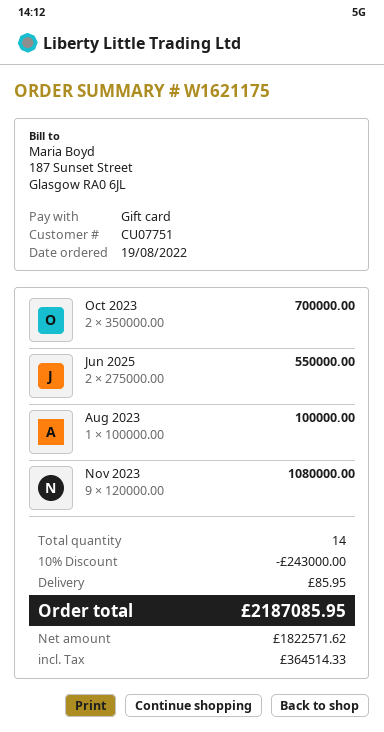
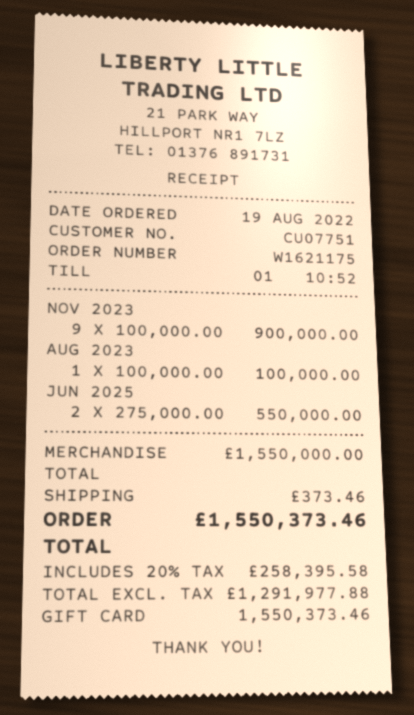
Oct 2023: 2 x 350000.00 = 700000.00 -> none
Nov 2023: 9 x 120000.00 = 1080000.00 -> 9 x 100000.00 = 900000.00
discount: 10% = 243000.00 -> none
shipping: 85.95 -> 373.46
net: 1822571.62 -> 1291977.88
tax: 364514.33 -> 258395.58
total: 2187085.95 -> 1550373.46

